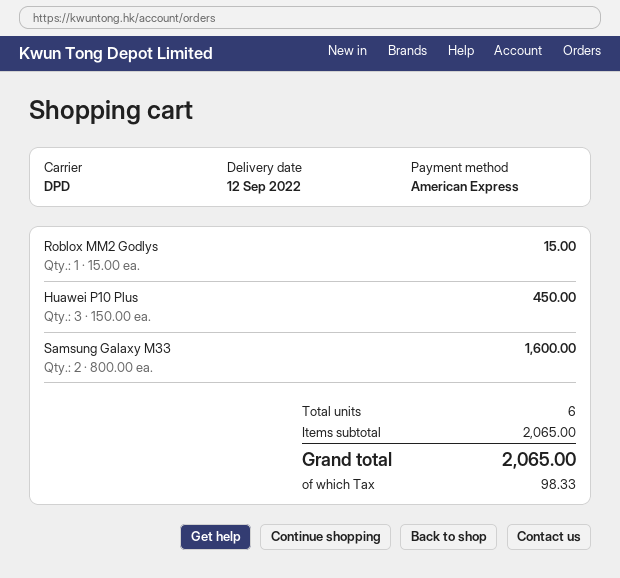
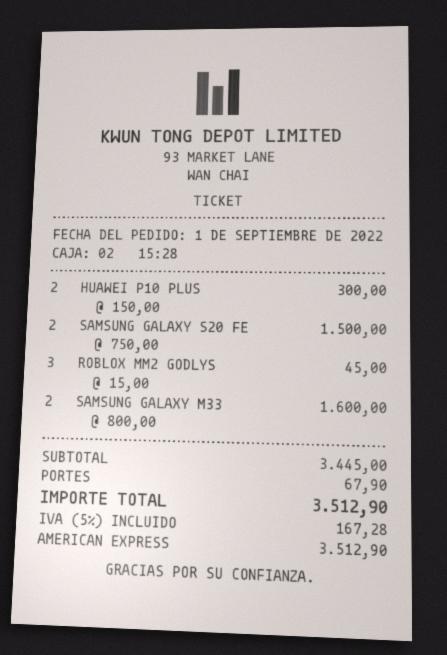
Roblox MM2 Godlys: 1 x 15.00 = 15.00 -> 3 x 15.00 = 45.00
Huawei P10 Plus: 3 x 150.00 = 450.00 -> 2 x 150.00 = 300.00
SAMSUNG GALAXY S20 FE: none -> 2 x 750.00 = 1500.00
subtotal: 2065.00 -> 3445.00
shipping: none -> 67.90
tax: 98.33 -> 167.28
total: 2065.00 -> 3512.90

